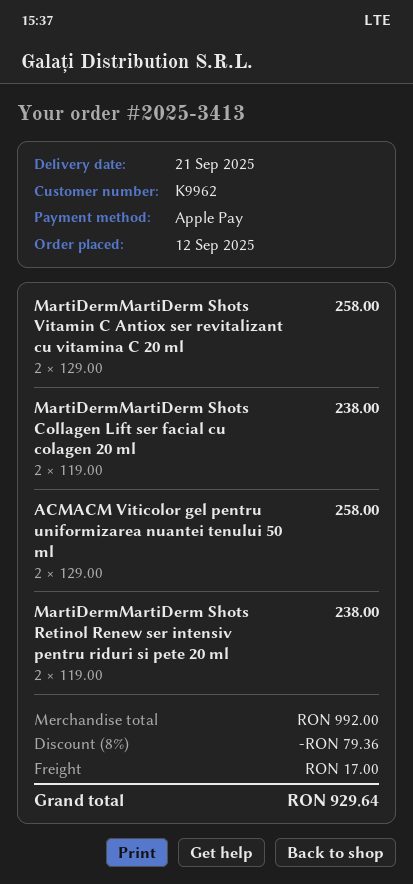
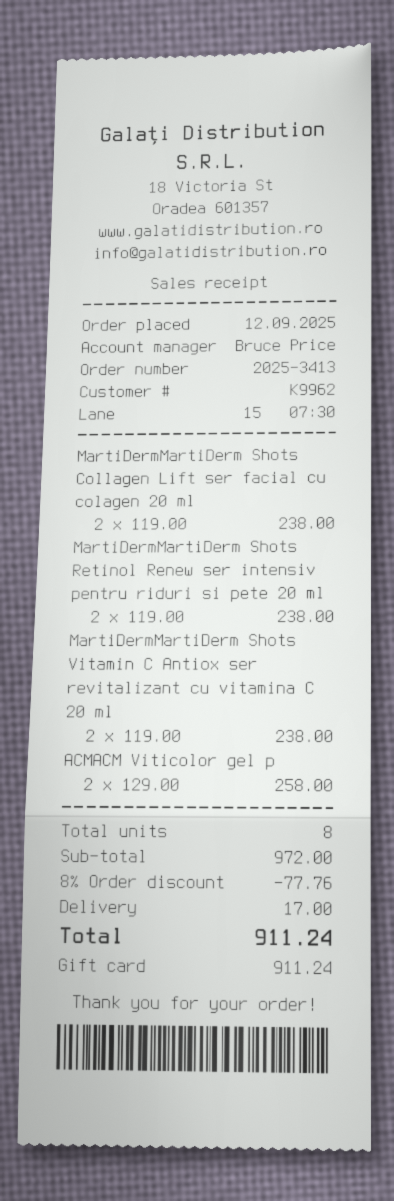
payment method: Apple Pay -> gift card
MartiDermMartiDerm Shots Vitamin C Antiox ser revitalizant cu vitamina C 20 ml: 2 x 129.00 = 258.00 -> 2 x 119.00 = 238.00
subtotal: 992.00 -> 972.00
discount: 8% = 79.36 -> 8% = 77.76
total: 929.64 -> 911.24

